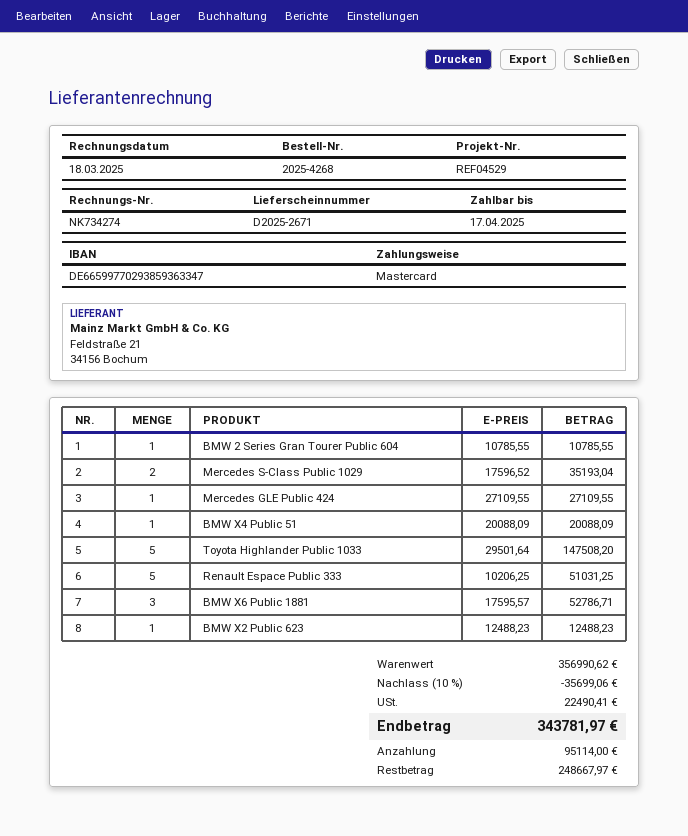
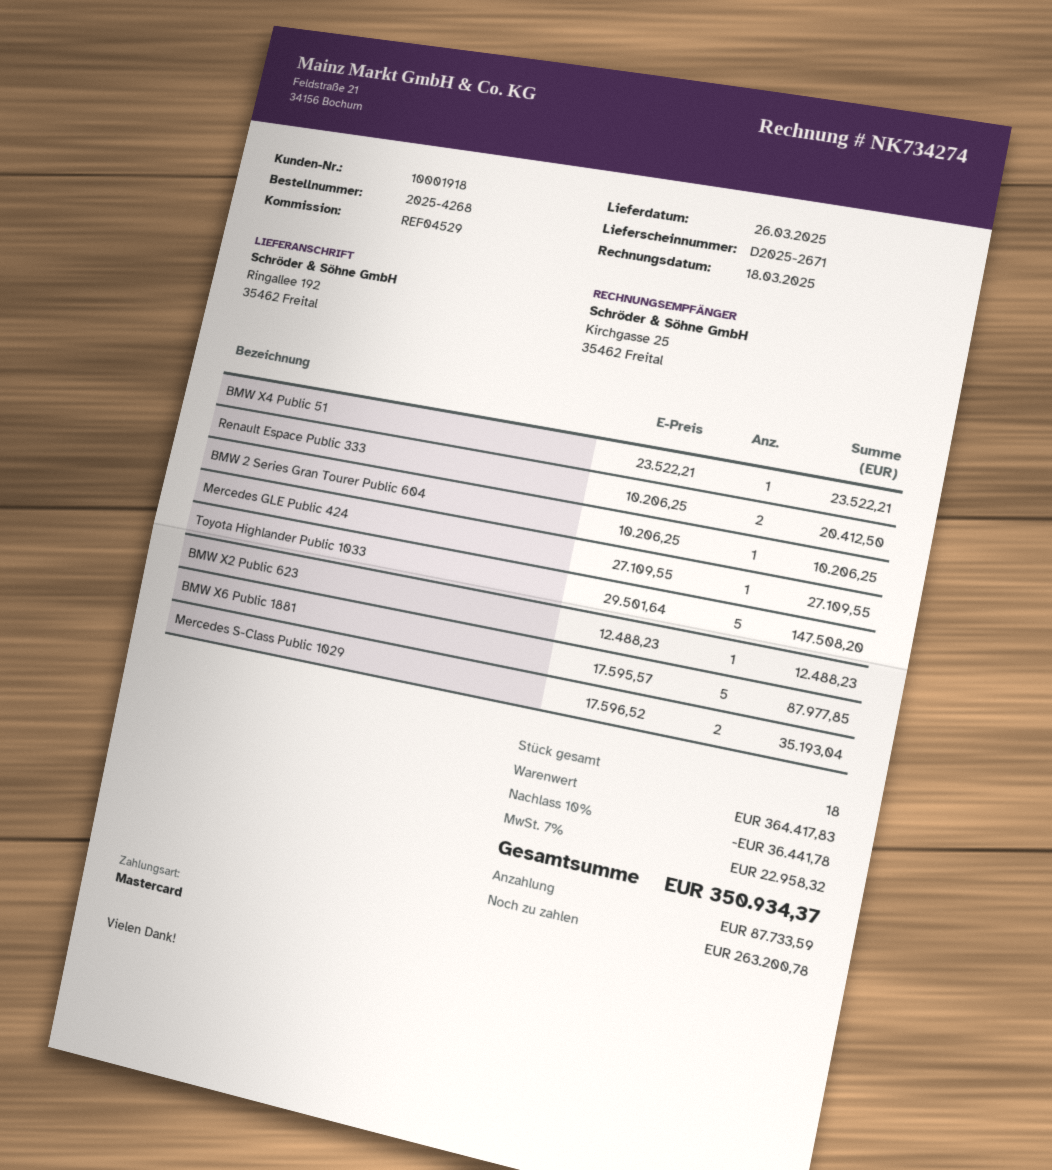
BMW 2 Series Gran Tourer Public 604: 1 x 10785.55 = 10785.55 -> 1 x 10206.25 = 10206.25
BMW X4 Public 51: 1 x 20088.09 = 20088.09 -> 1 x 23522.21 = 23522.21
Renault Espace Public 333: 5 x 10206.25 = 51031.25 -> 2 x 10206.25 = 20412.50
BMW X6 Public 1881: 3 x 17595.57 = 52786.71 -> 5 x 17595.57 = 87977.85
subtotal: 356990.62 -> 364417.83
discount: 10% = 35699.06 -> 10% = 36441.78
tax: 22490.41 -> 22958.32
total: 343781.97 -> 350934.37
deposit: 95114.00 -> 87733.59
balance: 248667.97 -> 263200.78

